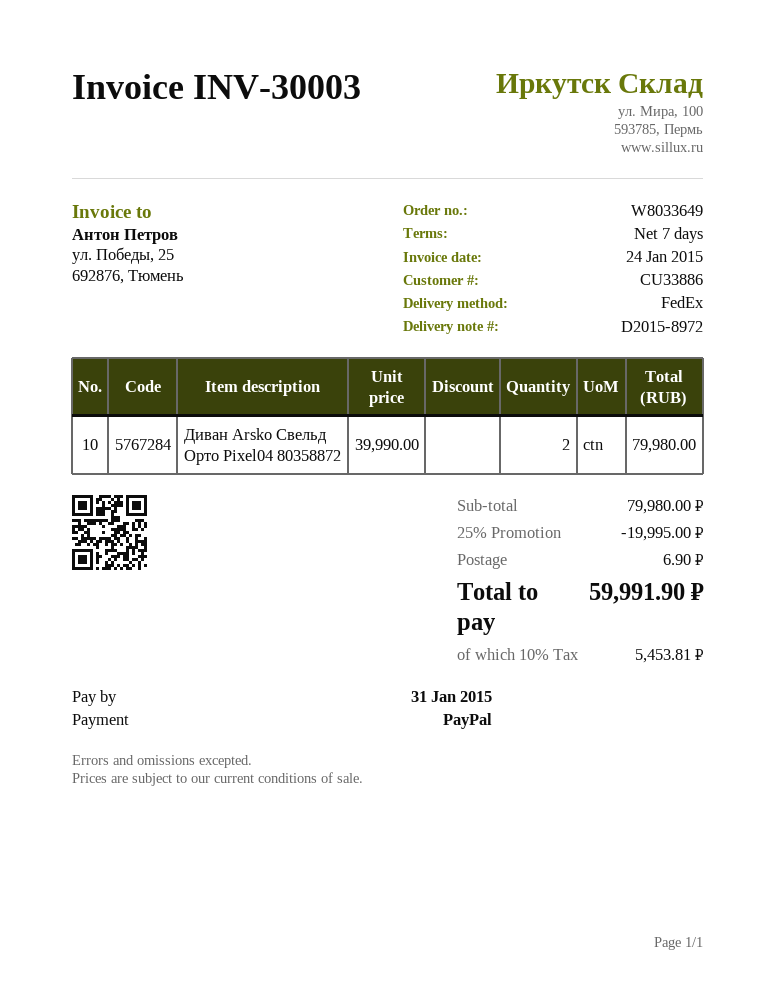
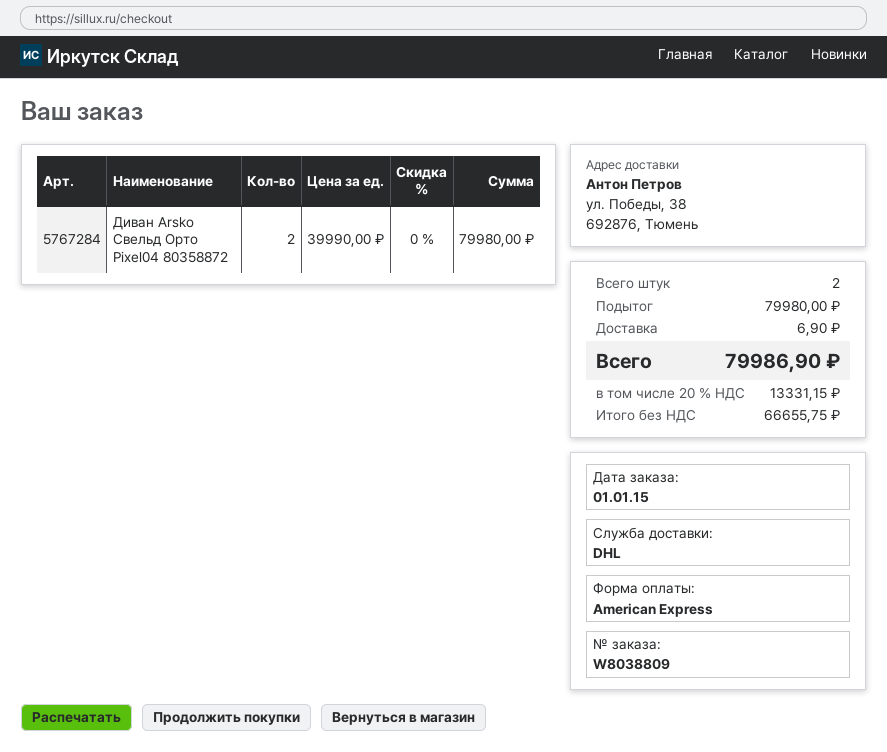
order number: W8033649 -> W8038809
payment method: PayPal -> American Express
shipping method: FedEx -> DHL
discount: 25% = 19995.00 -> none
tax: 10% = 5453.81 -> 20% = 13331.15
total: 59991.90 -> 79986.90

